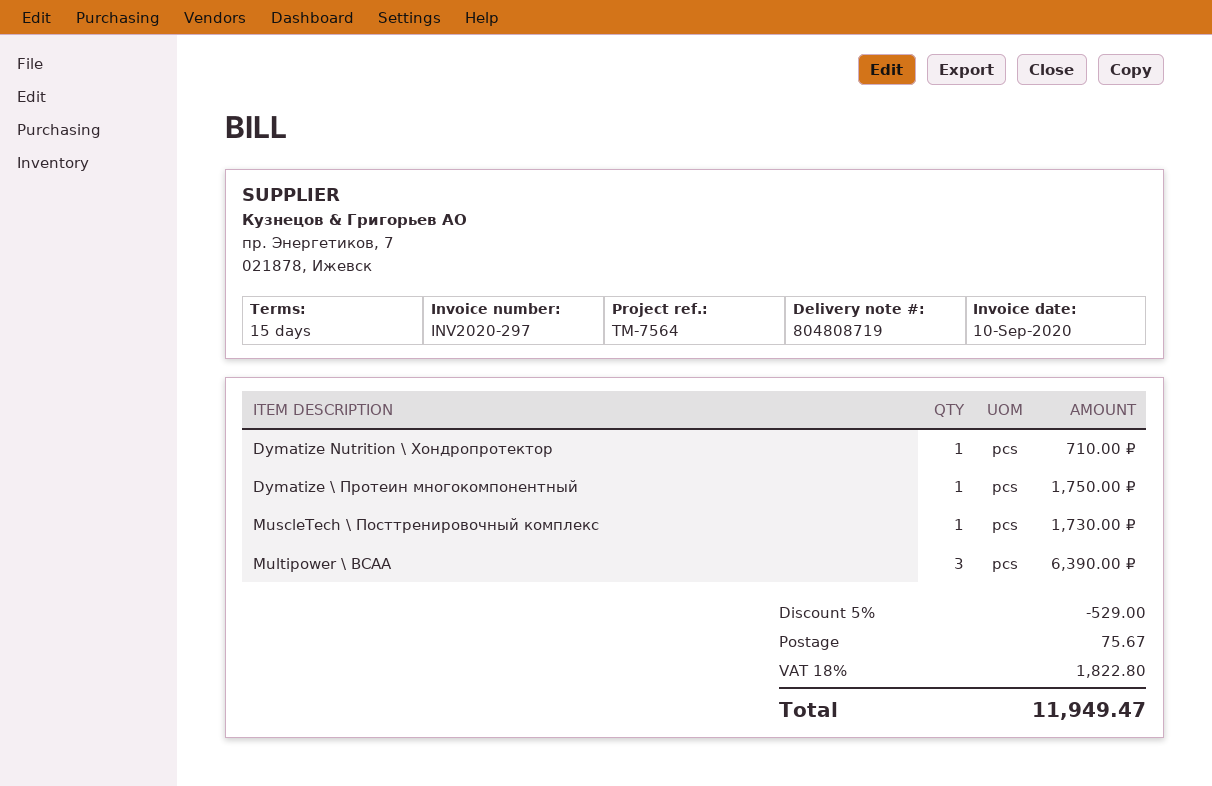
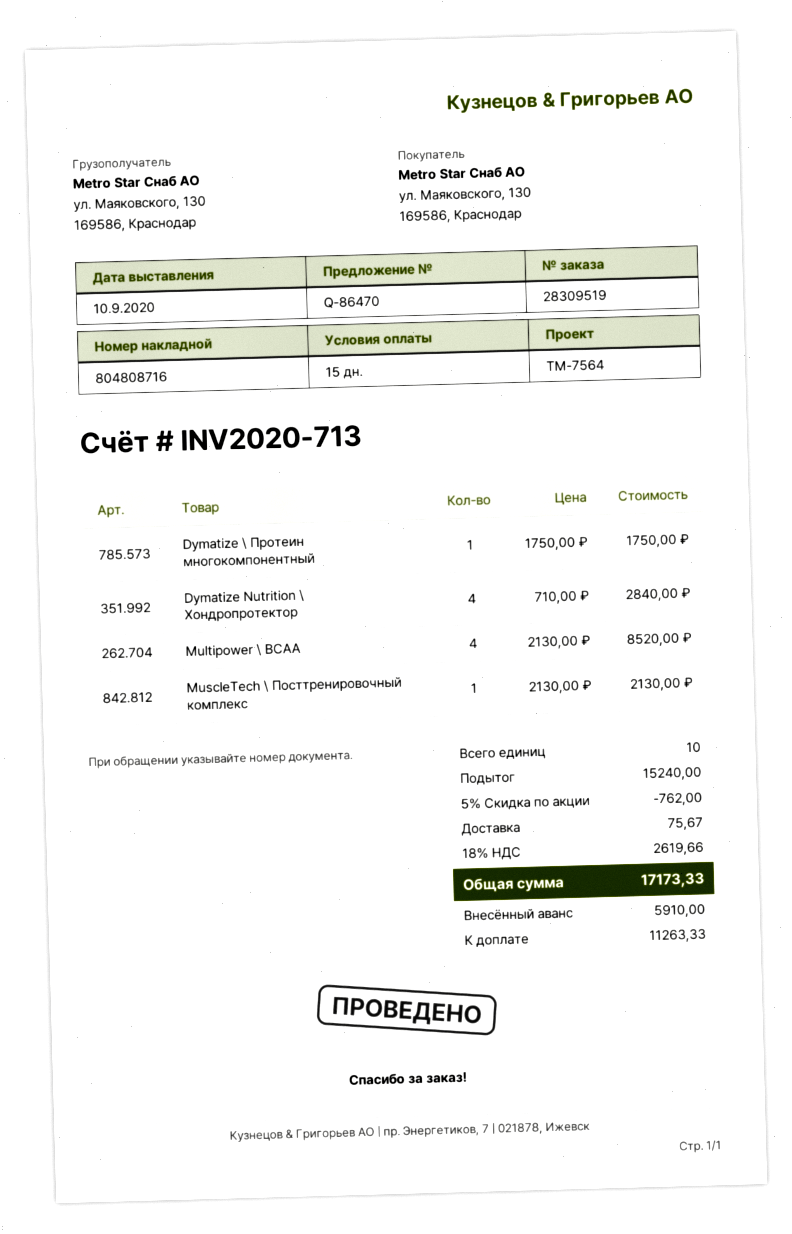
delivery note number: 804808719 -> 804808716
invoice number: INV2020-297 -> INV2020-713
Dymatize Nutrition \ Хондропротектор: 1 for 710.00 -> 4 for 2840.00
MuscleTech \ Посттренировочный комплекс: 1 for 1730.00 -> 1 for 2130.00
Multipower \ BCAA: 3 for 6390.00 -> 4 for 8520.00
discount: 5% = 529.00 -> 5% = 762.00
tax: 18% = 1822.80 -> 18% = 2619.66
total: 11949.47 -> 17173.33

